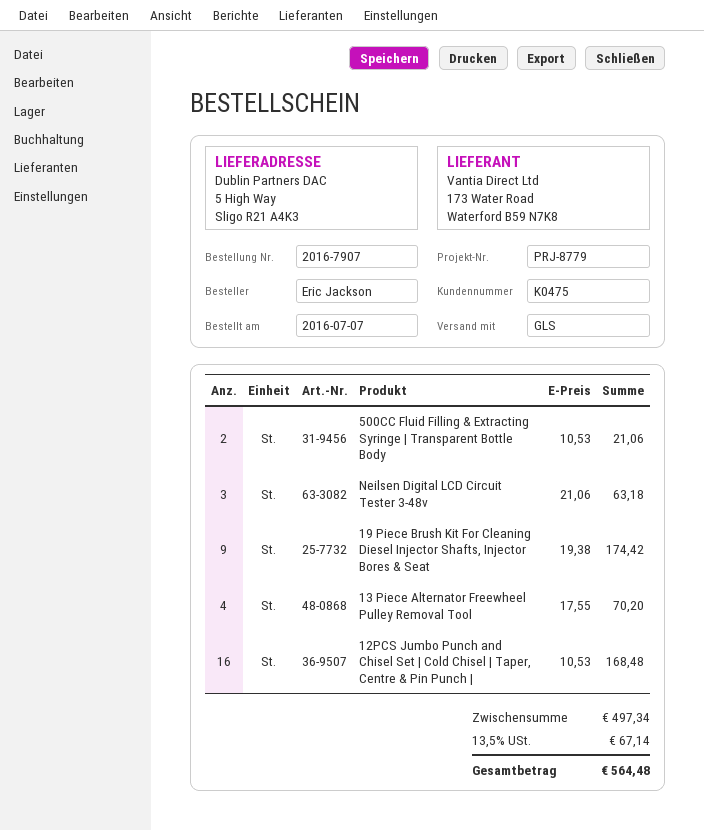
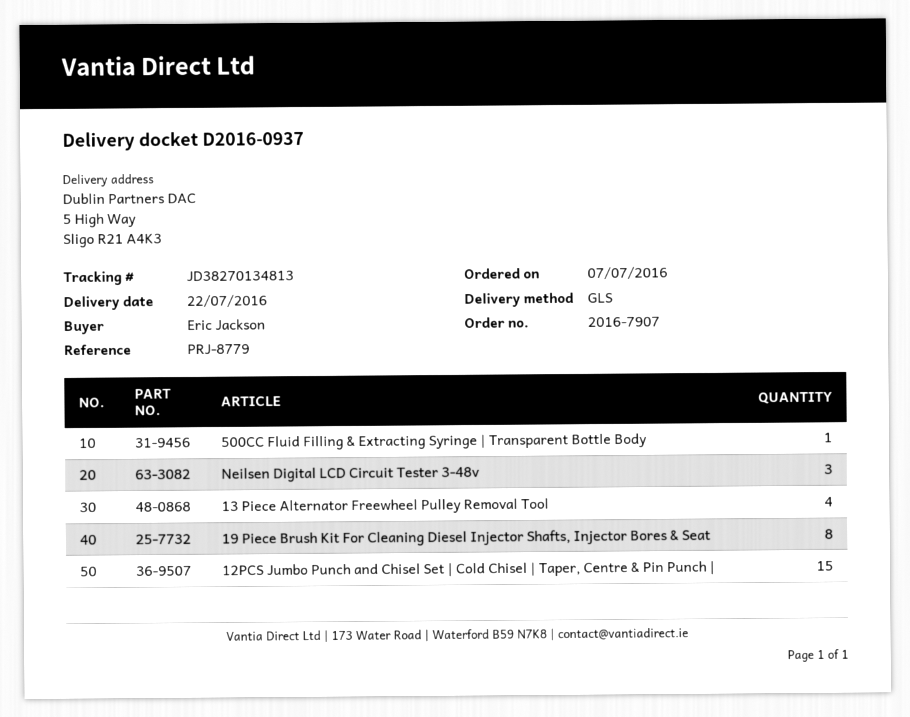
500CC Fluid Filling & Extracting Syringe | Transparent Bottle Body: 2 -> 1
19 Piece Brush Kit For Cleaning Diesel Injector Shafts, Injector Bores & Seat: 9 -> 8
12PCS Jumbo Punch and Chisel Set | Cold Chisel | Taper, Centre & Pin Punch |: 16 -> 15

